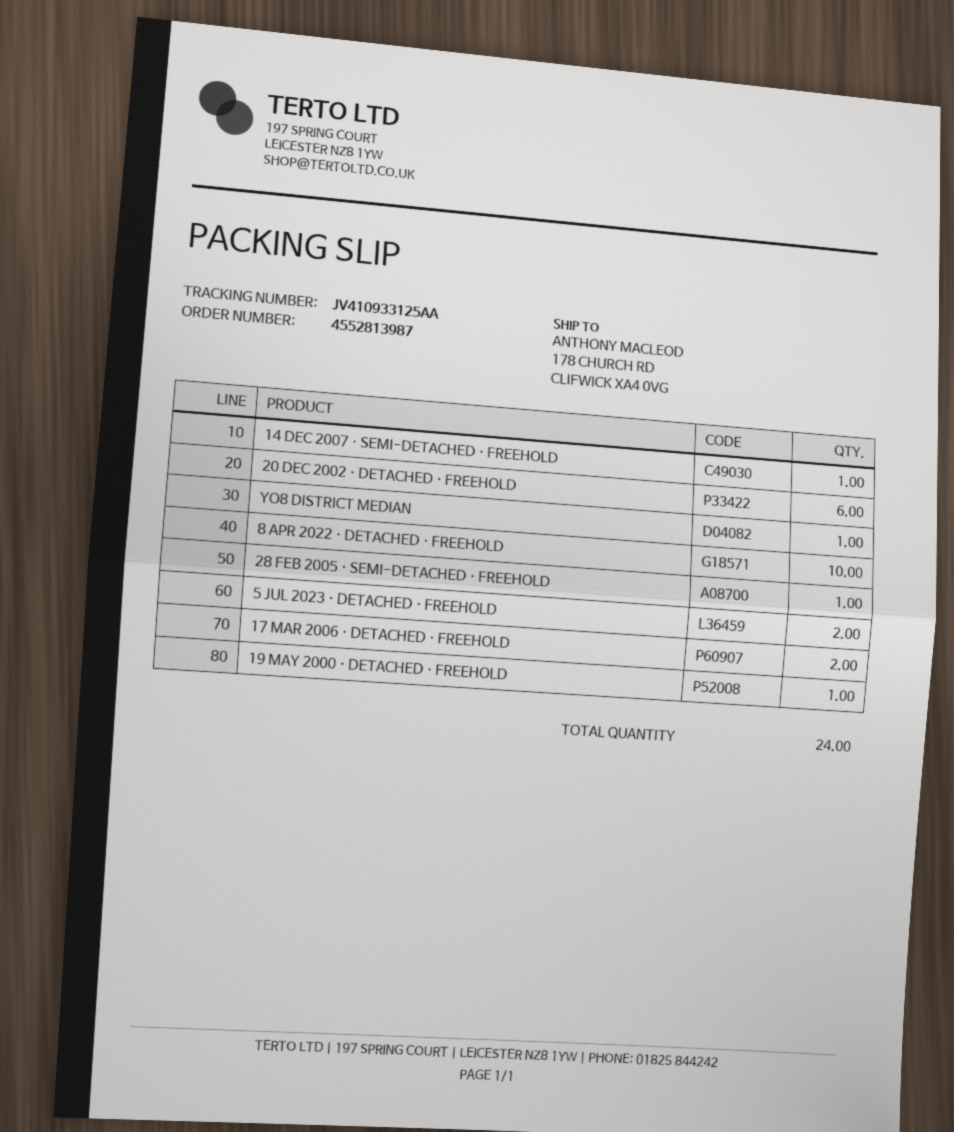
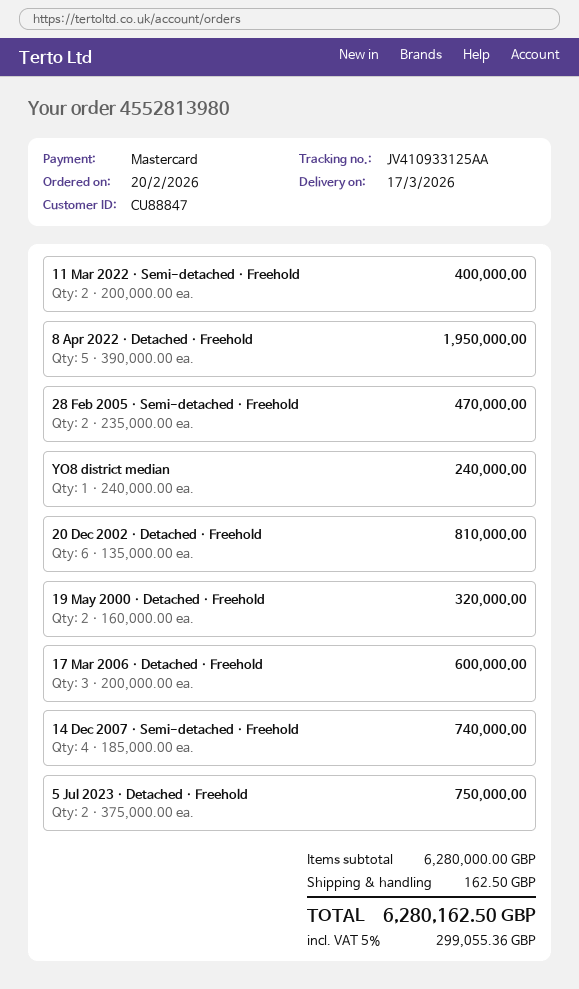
order number: 4552813987 -> 4552813980
14 DEC 2007 · SEMI-DETACHED · FREEHOLD: 1 -> 4
8 APR 2022 · DETACHED · FREEHOLD: 10 -> 5
28 FEB 2005 · SEMI-DETACHED · FREEHOLD: 1 -> 2
17 MAR 2006 · DETACHED · FREEHOLD: 2 -> 3
19 MAY 2000 · DETACHED · FREEHOLD: 1 -> 2
11 Mar 2022 · Semi-detached · Freehold: none -> 2

